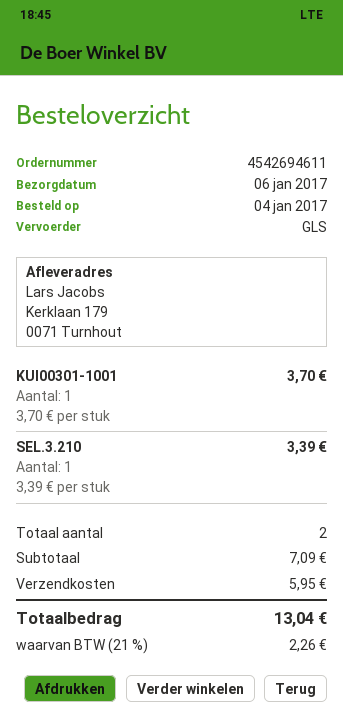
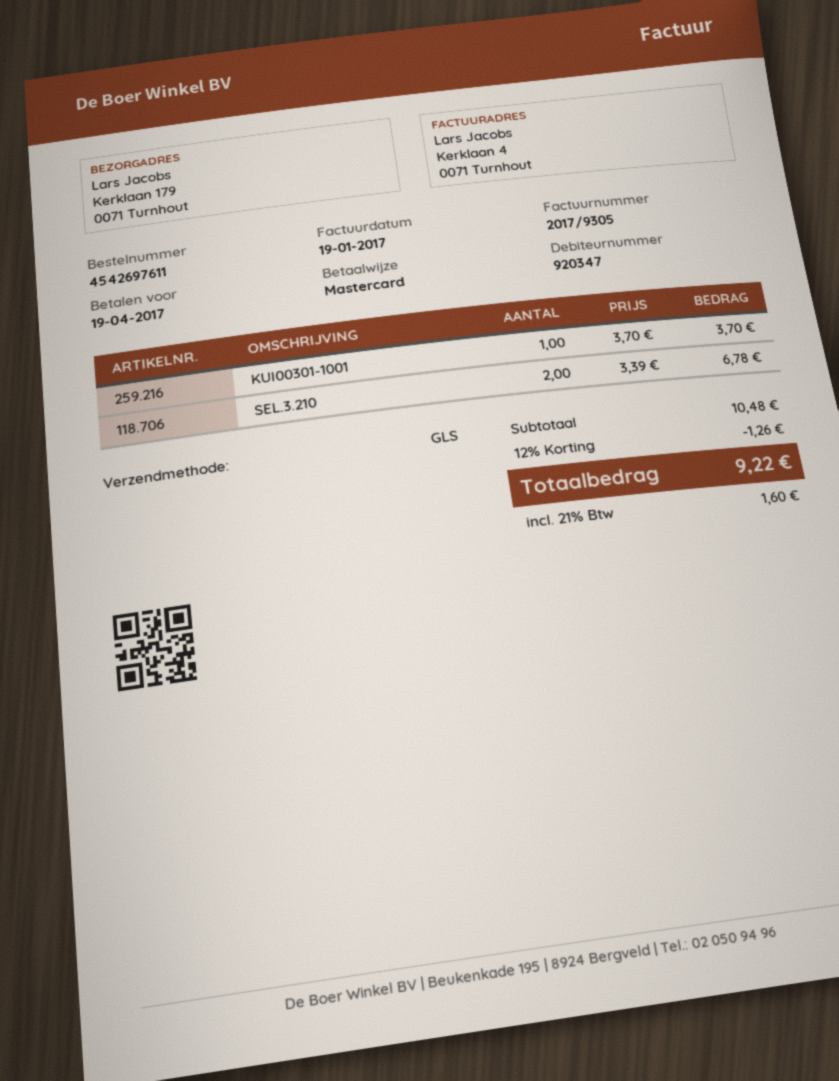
order number: 4542694611 -> 4542697611
SEL.3.210: 1 x 3.39 = 3.39 -> 2 x 3.39 = 6.78
subtotal: 7.09 -> 10.48
discount: none -> 12% = 1.26
shipping: 5.95 -> none
tax: 21% = 2.26 -> 21% = 1.60
total: 13.04 -> 9.22

